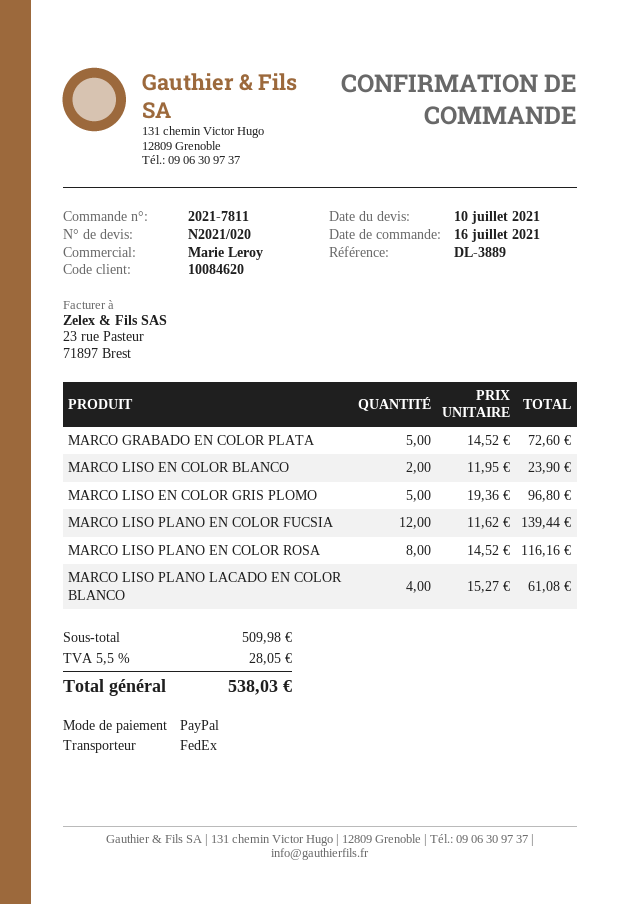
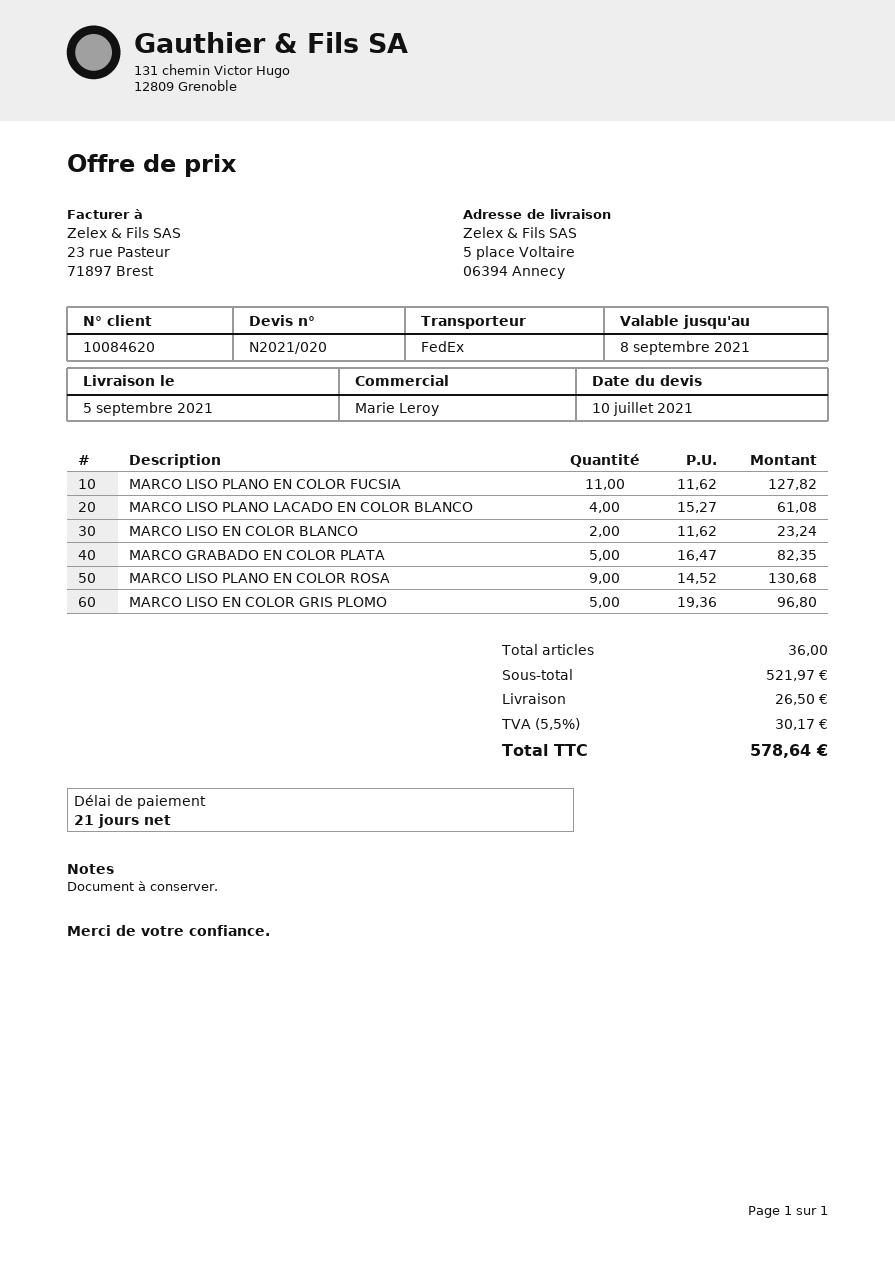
MARCO GRABADO EN COLOR PLATA: 5 x 14.52 = 72.60 -> 5 x 16.47 = 82.35
MARCO LISO EN COLOR BLANCO: 2 x 11.95 = 23.90 -> 2 x 11.62 = 23.24
MARCO LISO PLANO EN COLOR FUCSIA: 12 x 11.62 = 139.44 -> 11 x 11.62 = 127.82
MARCO LISO PLANO EN COLOR ROSA: 8 x 14.52 = 116.16 -> 9 x 14.52 = 130.68
subtotal: 509.98 -> 521.97
shipping: none -> 26.50
tax: 5.5% = 28.05 -> 5.5% = 30.17
total: 538.03 -> 578.64

